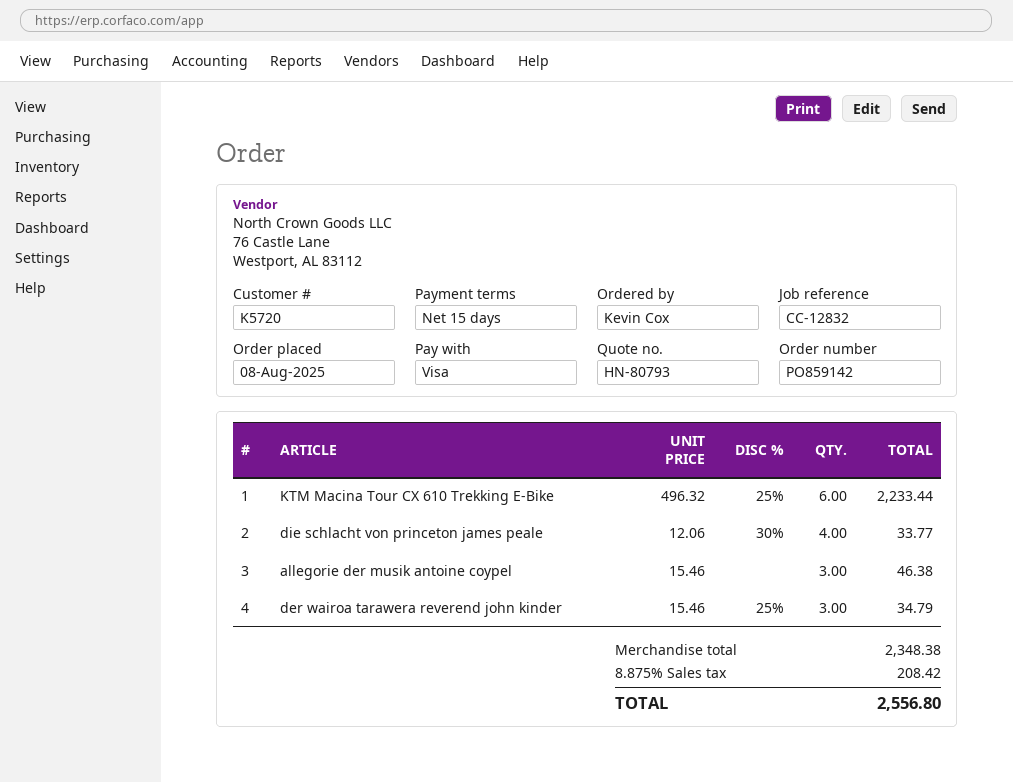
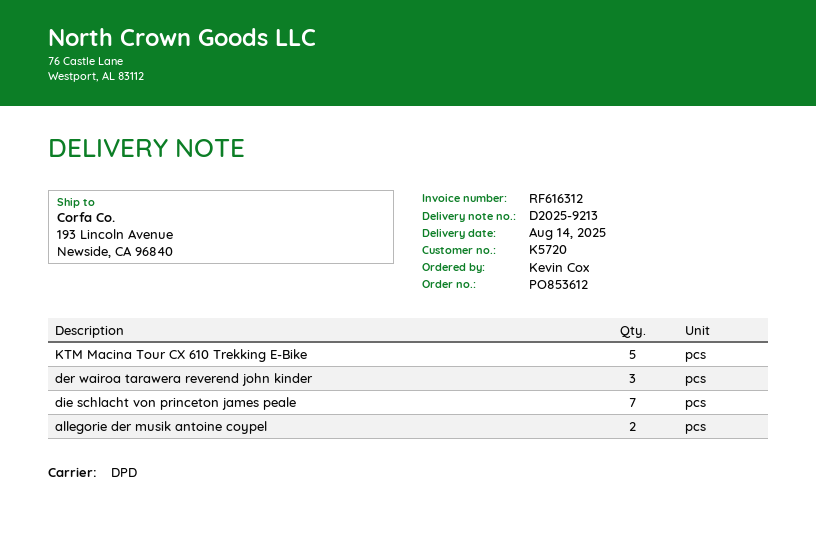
order number: PO859142 -> PO853612
KTM Macina Tour CX 610 Trekking E-Bike: 6 -> 5
die schlacht von princeton james peale: 4 -> 7
allegorie der musik antoine coypel: 3 -> 2

